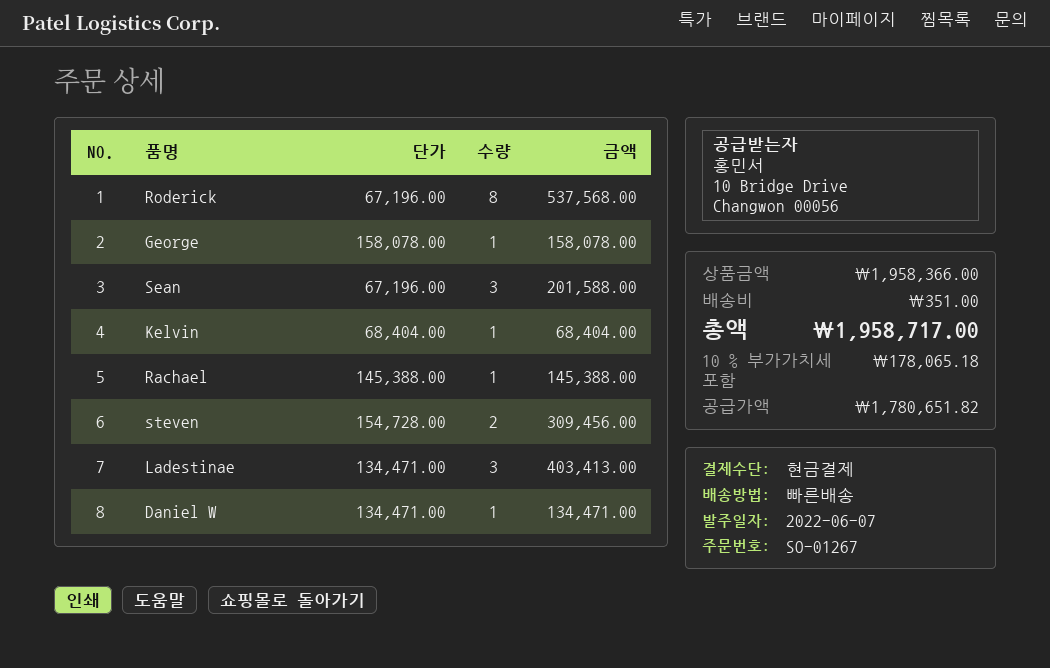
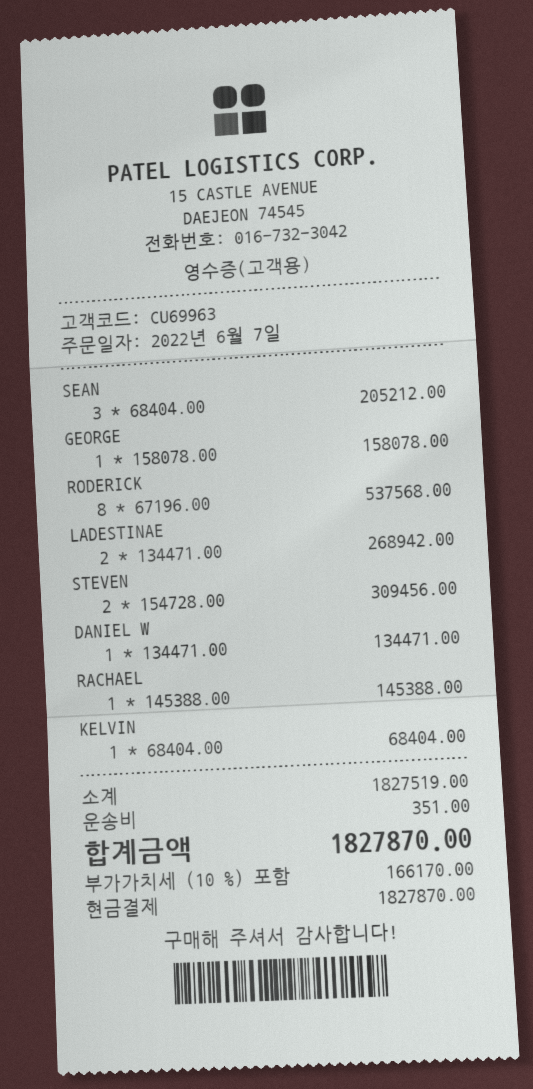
Sean: 3 x 67196.00 = 201588.00 -> 3 x 68404.00 = 205212.00
Ladestinae: 3 x 134471.00 = 403413.00 -> 2 x 134471.00 = 268942.00
subtotal: 1958366.00 -> 1827519.00
tax: 10% = 178065.18 -> 10% = 166170.00
total: 1958717.00 -> 1827870.00

